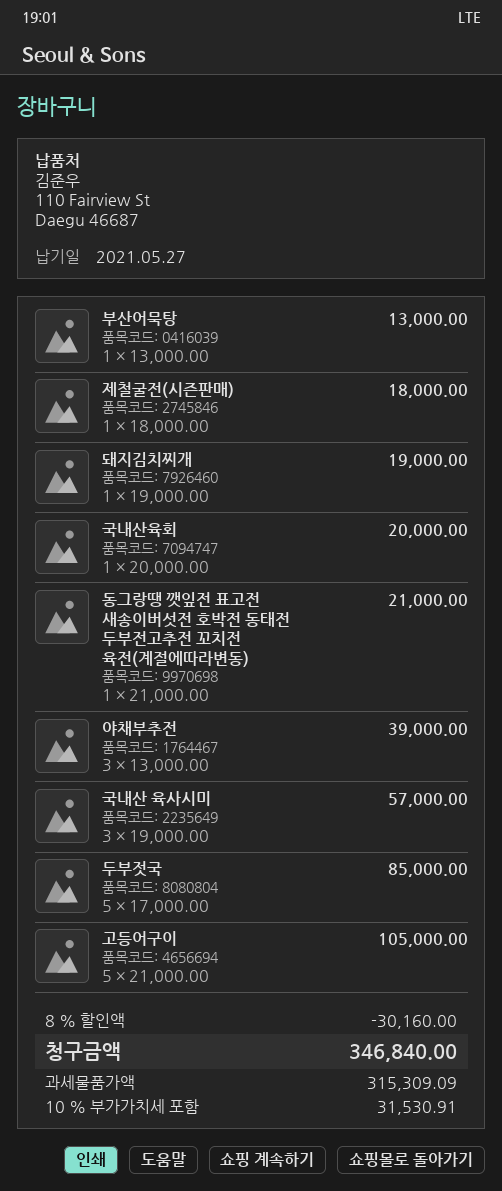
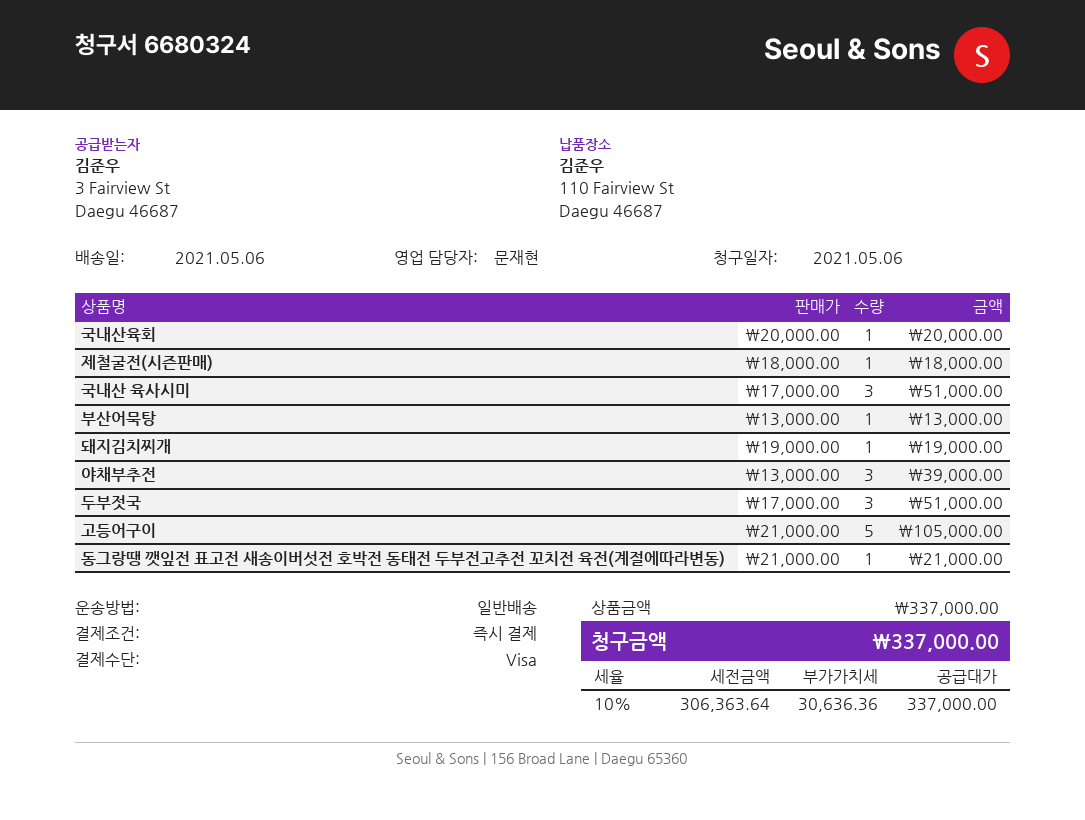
delivery date: 2021-05-27 -> 2021-05-06
국내산 육사시미: 3 x 19000.00 = 57000.00 -> 3 x 17000.00 = 51000.00
두부젓국: 5 x 17000.00 = 85000.00 -> 3 x 17000.00 = 51000.00
discount: 8% = 30160.00 -> none
net: 315309.09 -> 306363.64
tax: 10% = 31530.91 -> 10% = 30636.36
total: 346840.00 -> 337000.00

